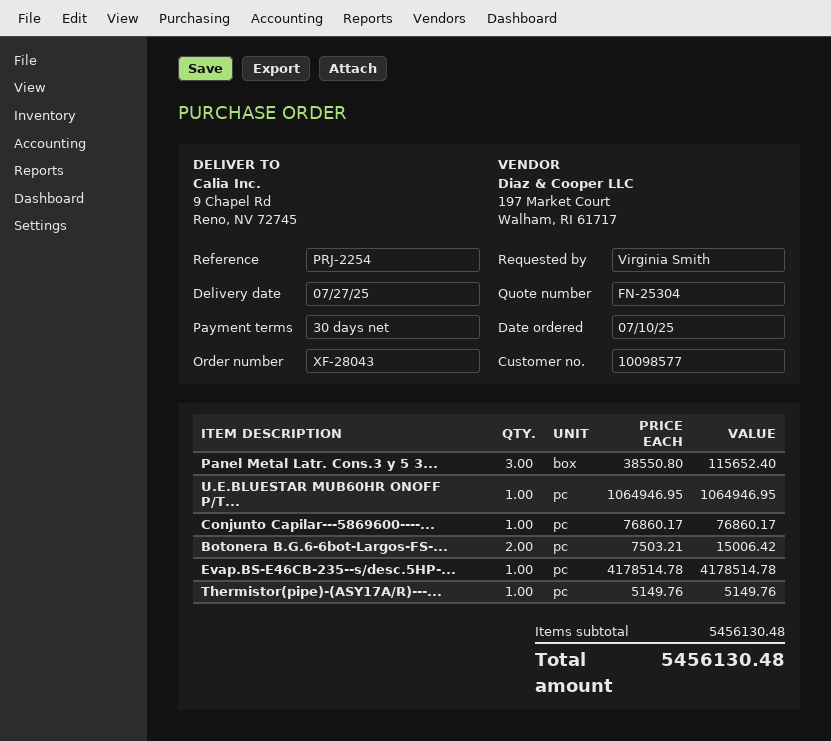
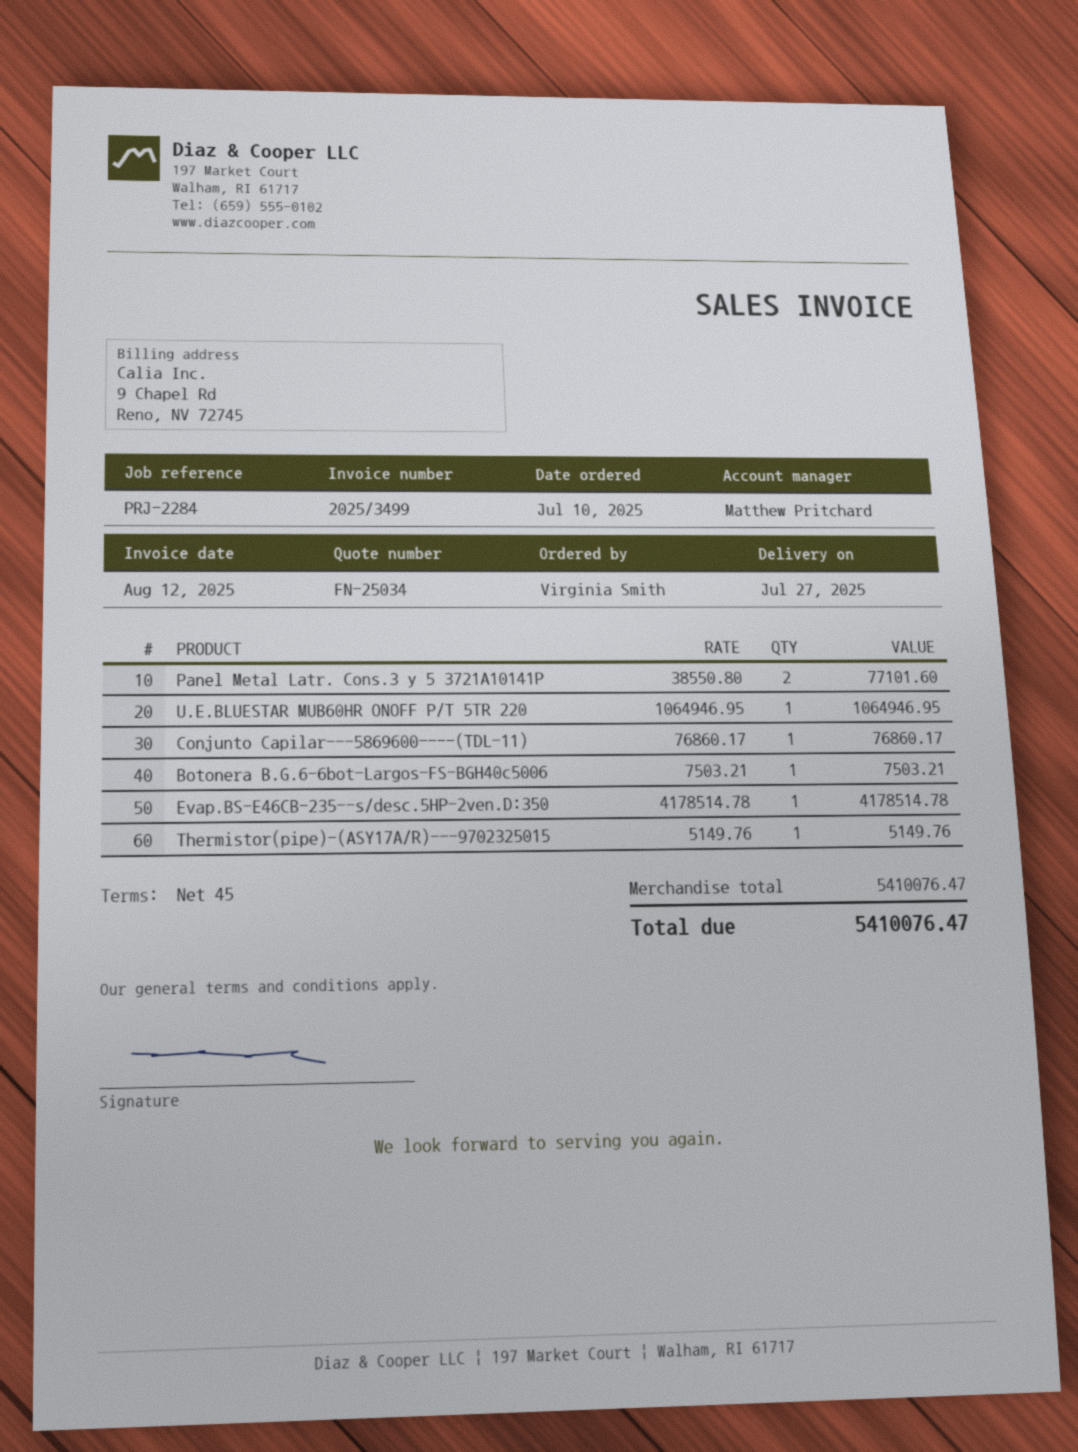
quote number: FN-25304 -> FN-25034
payment terms: 30 days -> 45 days
reference: PRJ-2254 -> PRJ-2284
Panel Metal Latr. Cons.3 y 5 3...: 3 x 38550.80 = 115652.40 -> 2 x 38550.80 = 77101.60
Botonera B.G.6-6bot-Largos-FS-...: 2 x 7503.21 = 15006.42 -> 1 x 7503.21 = 7503.21
subtotal: 5456130.48 -> 5410076.47
total: 5456130.48 -> 5410076.47

